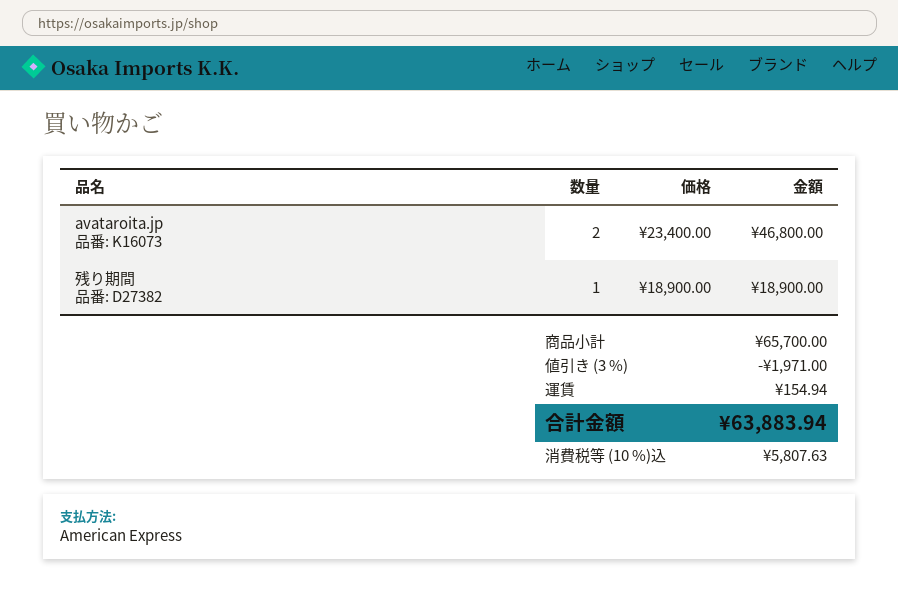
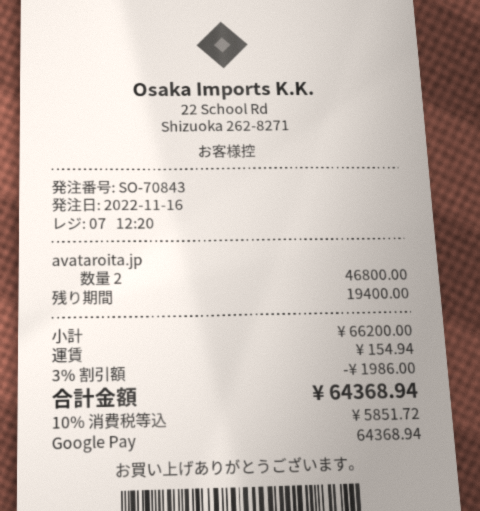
payment method: American Express -> Google Pay
残り期間: 1 for 18900.00 -> 1 for 19400.00
subtotal: 65700.00 -> 66200.00
discount: 3% = 1971.00 -> 3% = 1986.00
tax: 10% = 5807.63 -> 10% = 5851.72
total: 63883.94 -> 64368.94

